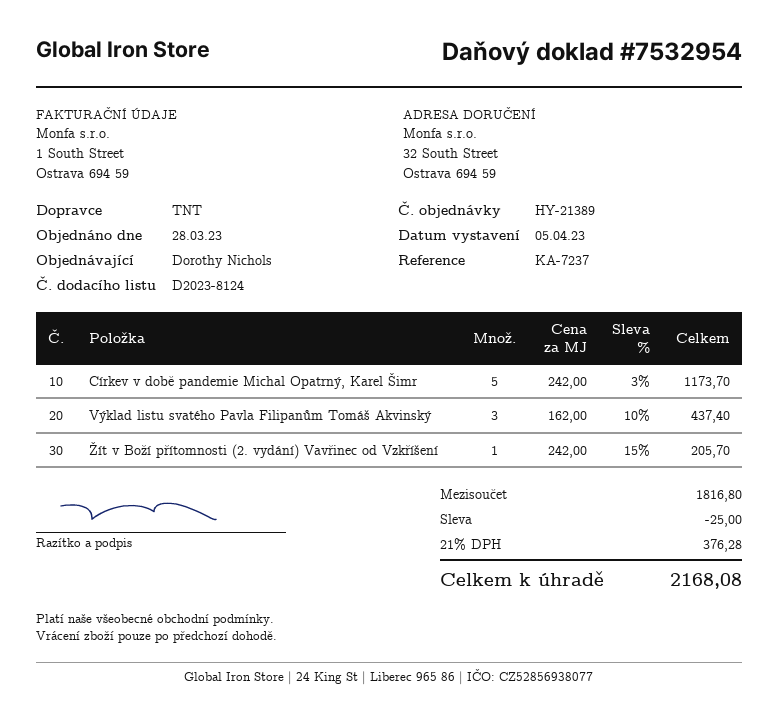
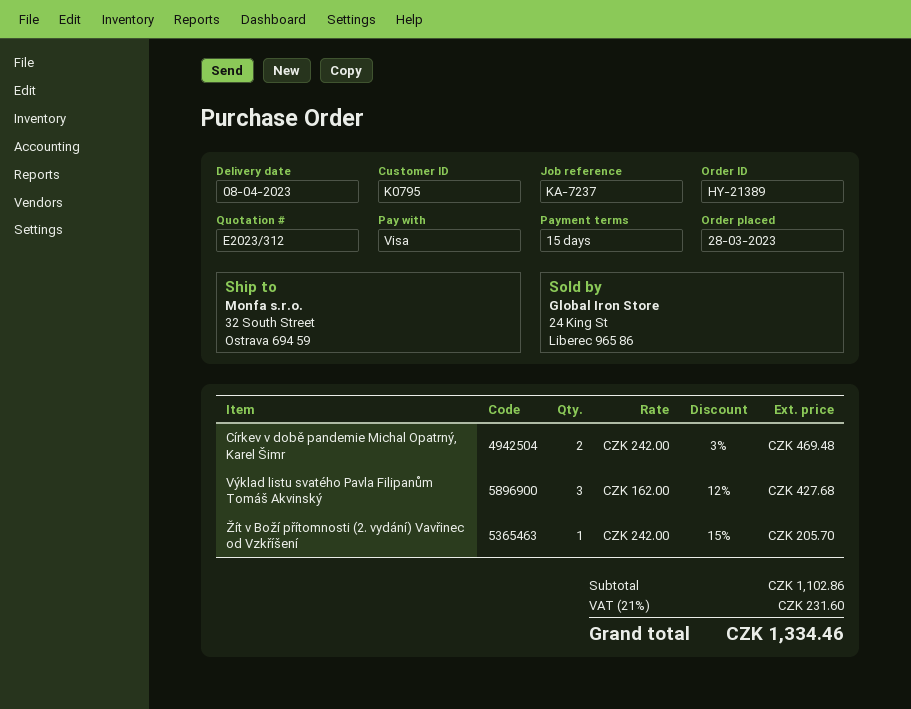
Církev v době pandemie Michal Opatrný, Karel Šimr: 5 x 242.00 - 3% = 1173.70 -> 2 x 242.00 - 3% = 469.48
Výklad listu svatého Pavla Filipanům Tomáš Akvinský: 3 x 162.00 - 10% = 437.40 -> 3 x 162.00 - 12% = 427.68
subtotal: 1816.80 -> 1102.86
discount: 25.00 -> none
tax: 21% = 376.28 -> 21% = 231.60
total: 2168.08 -> 1334.46

